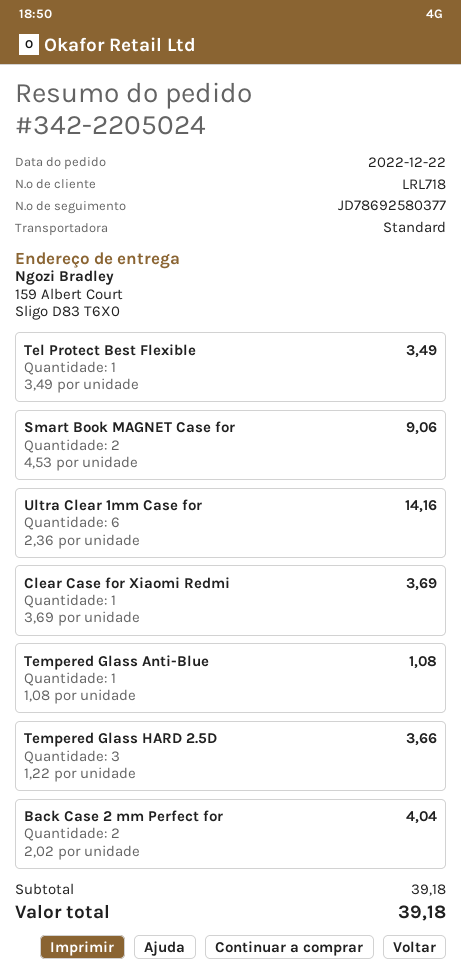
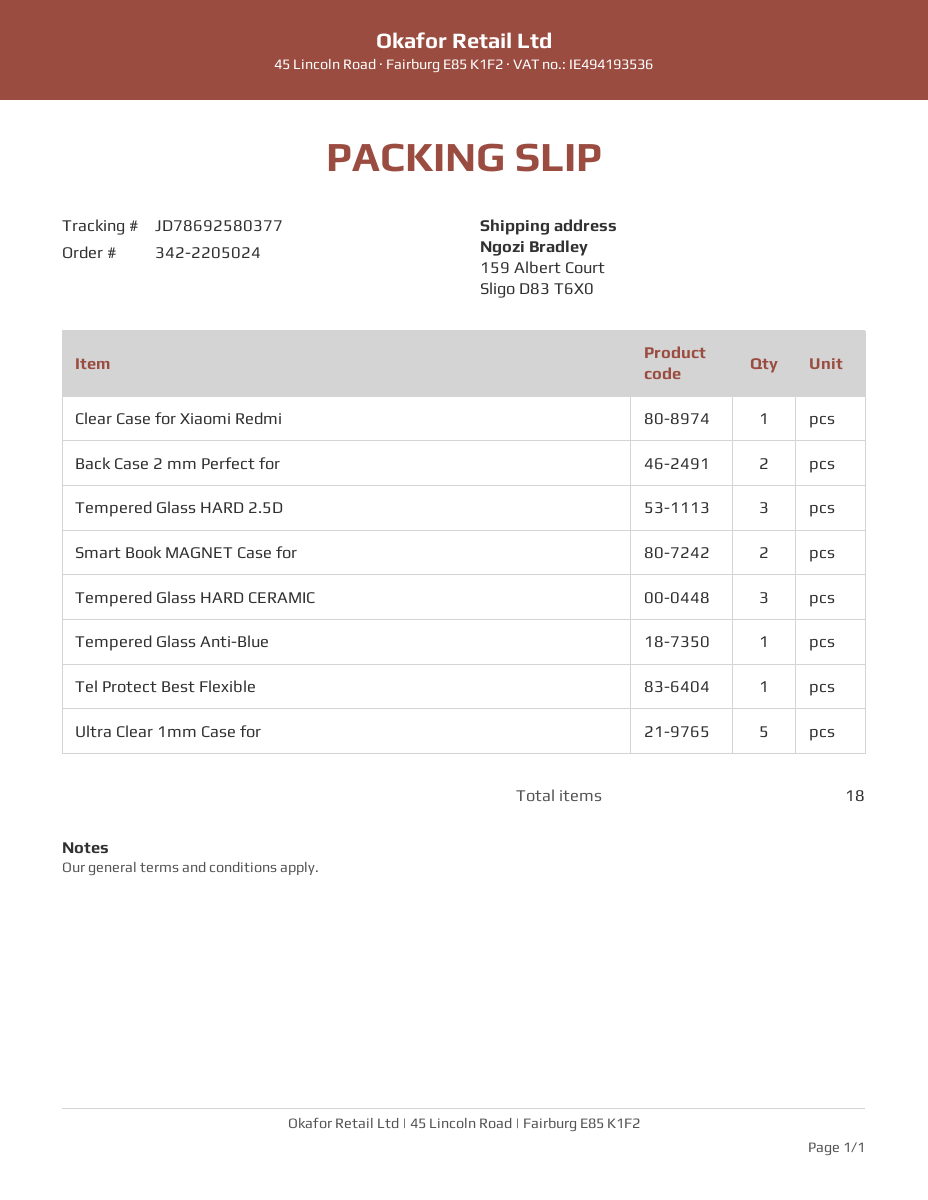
Ultra Clear 1mm Case for: 6 -> 5
Tempered Glass HARD CERAMIC: none -> 3

